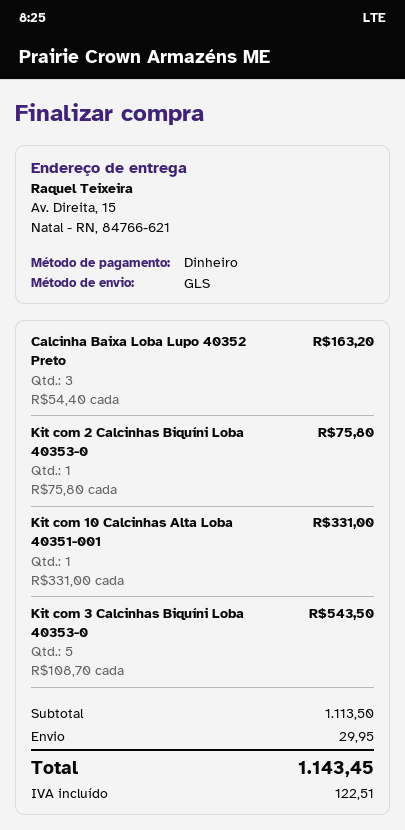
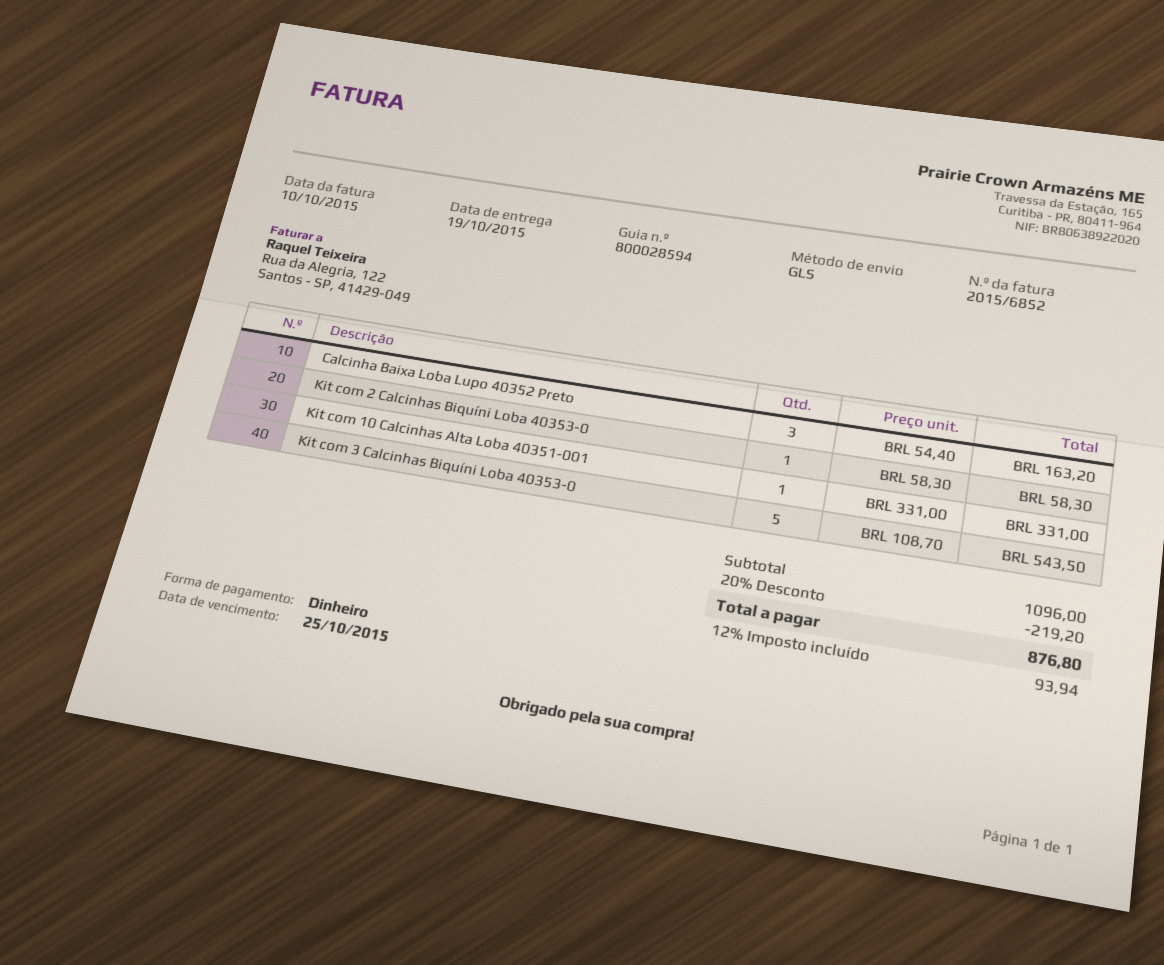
Kit com 2 Calcinhas Biquíni Loba 40353-0: 1 x 75.80 = 75.80 -> 1 x 58.30 = 58.30
subtotal: 1113.50 -> 1096.00
discount: none -> 20% = 219.20
shipping: 29.95 -> none
tax: 122.51 -> 93.94
total: 1143.45 -> 876.80

